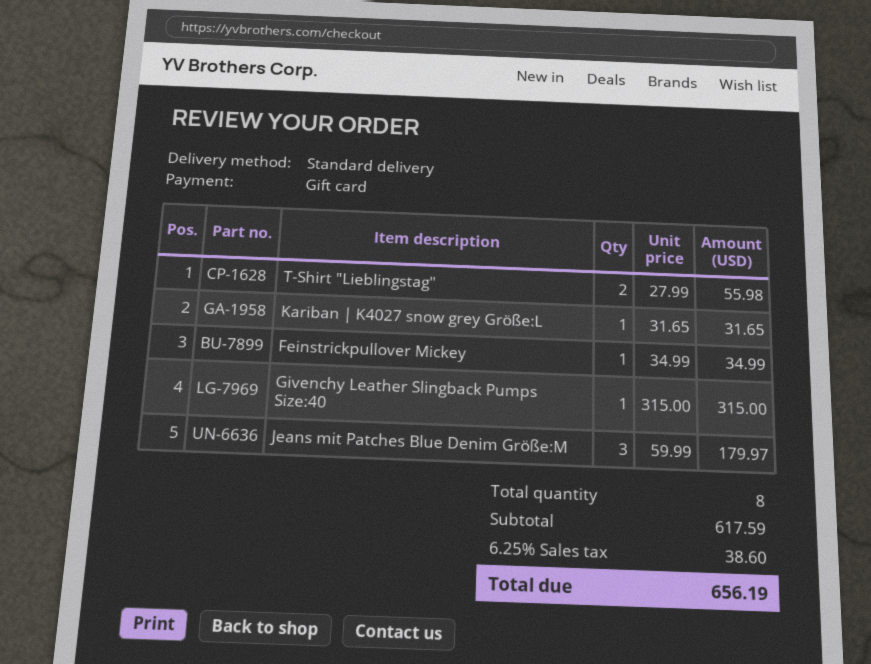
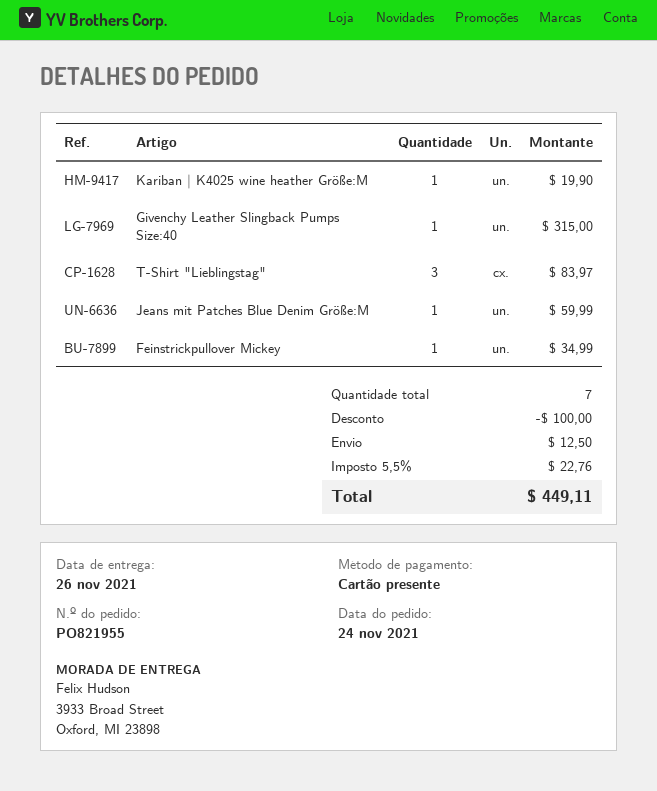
T-Shirt "Lieblingstag": 2 for 55.98 -> 3 for 83.97
Kariban | K4027 snow grey Größe:L: 1 for 31.65 -> none
Jeans mit Patches Blue Denim Größe:M: 3 for 179.97 -> 1 for 59.99
Kariban | K4025 wine heather Größe:M: none -> 1 for 19.90
total quantity: 8 -> 7
discount: none -> 100.00
shipping: none -> 12.50
tax: 6.25% = 38.60 -> 5.5% = 22.76
total: 656.19 -> 449.11

